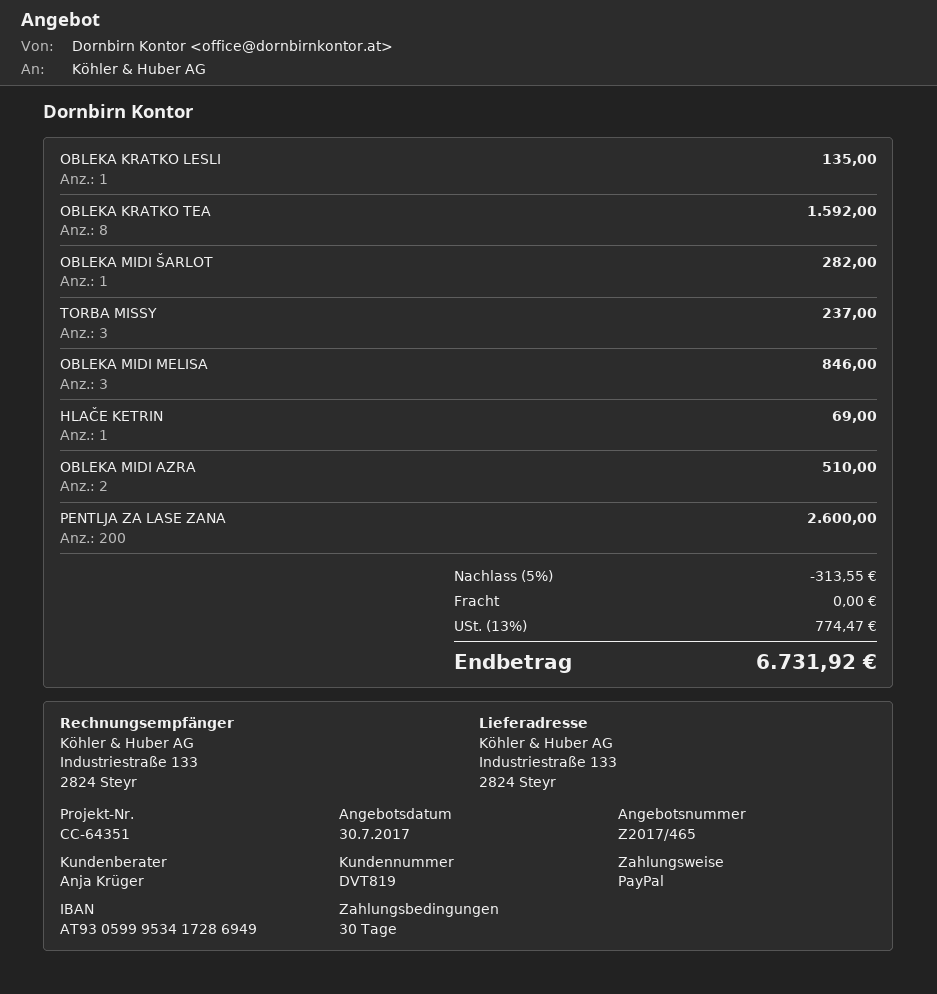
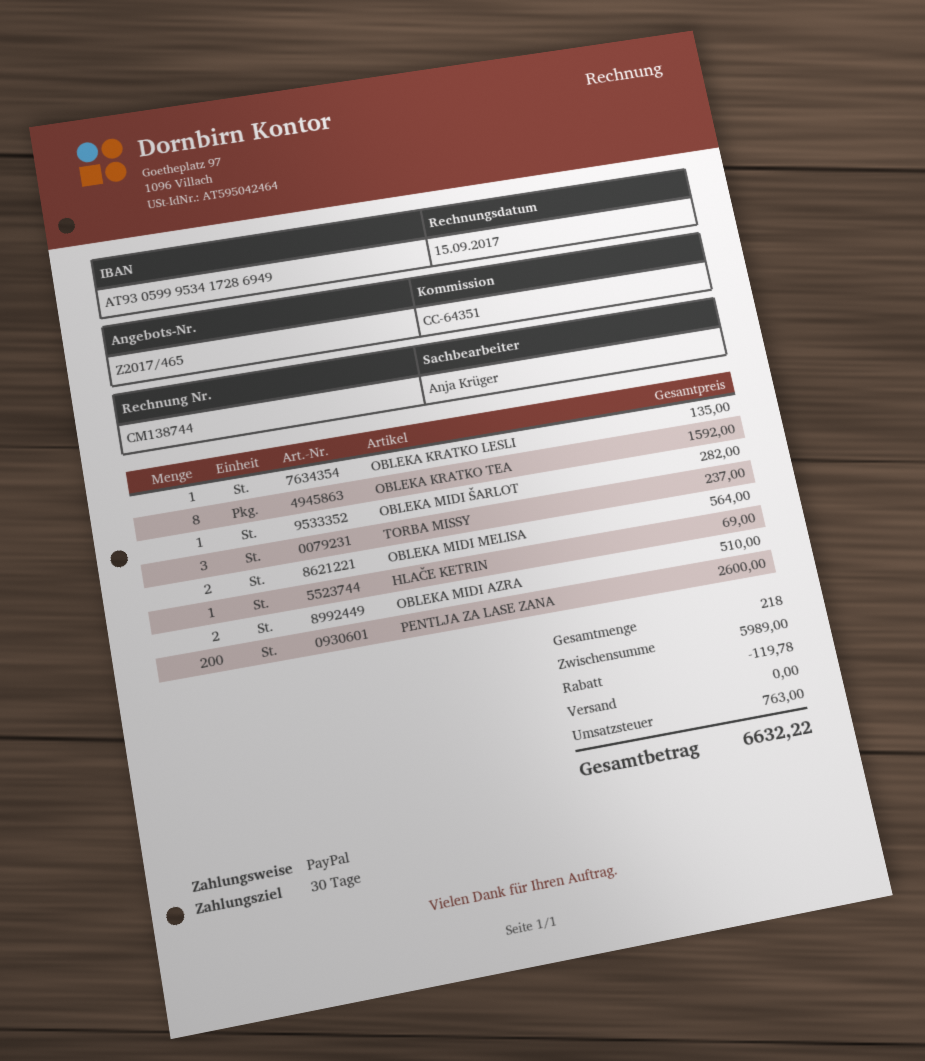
OBLEKA MIDI MELISA: 3 for 846.00 -> 2 for 564.00
discount: 313.55 -> 119.78
tax: 774.47 -> 763.00
total: 6731.92 -> 6632.22

